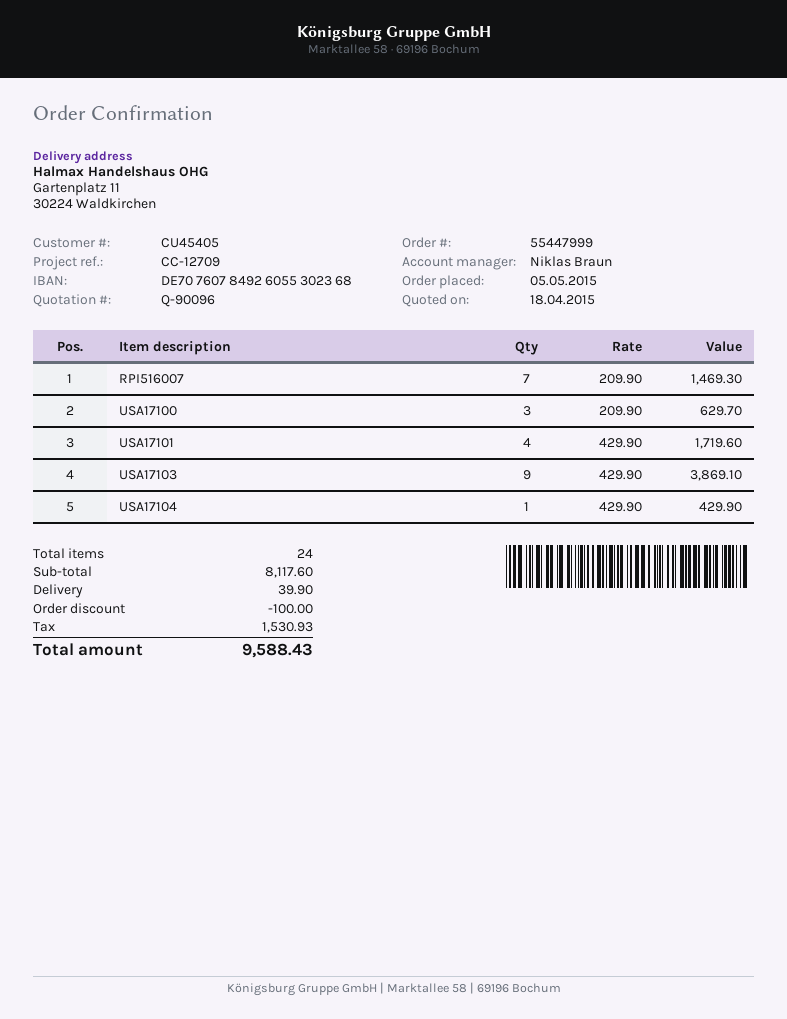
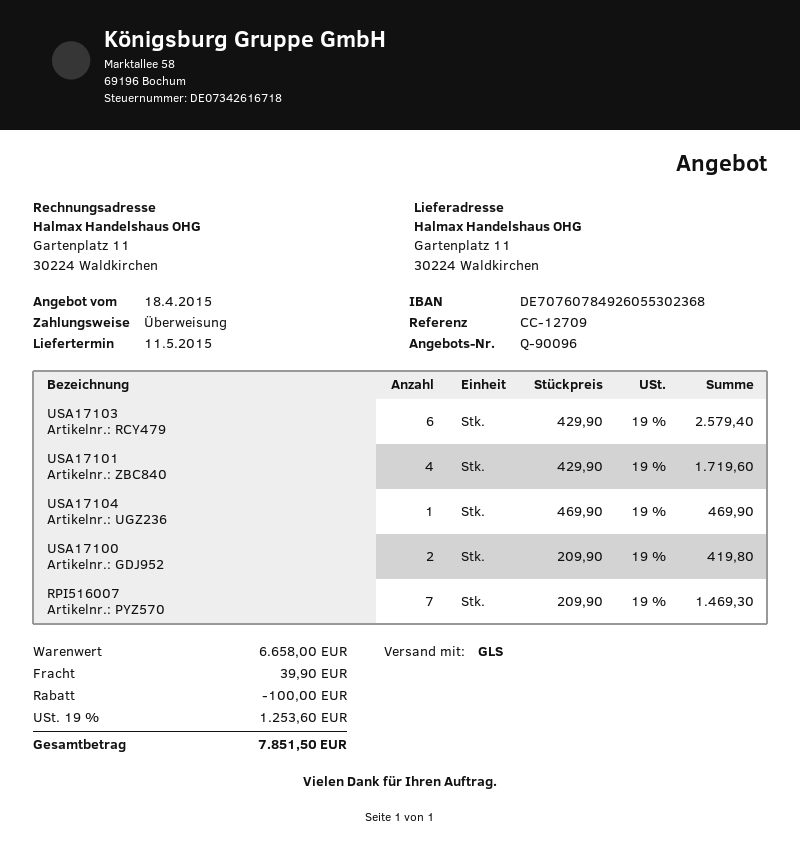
USA17100: 3 x 209.90 = 629.70 -> 2 x 209.90 = 419.80
USA17103: 9 x 429.90 = 3869.10 -> 6 x 429.90 = 2579.40
USA17104: 1 x 429.90 = 429.90 -> 1 x 469.90 = 469.90
subtotal: 8117.60 -> 6658.00
tax: 1530.93 -> 1253.60
total: 9588.43 -> 7851.50

